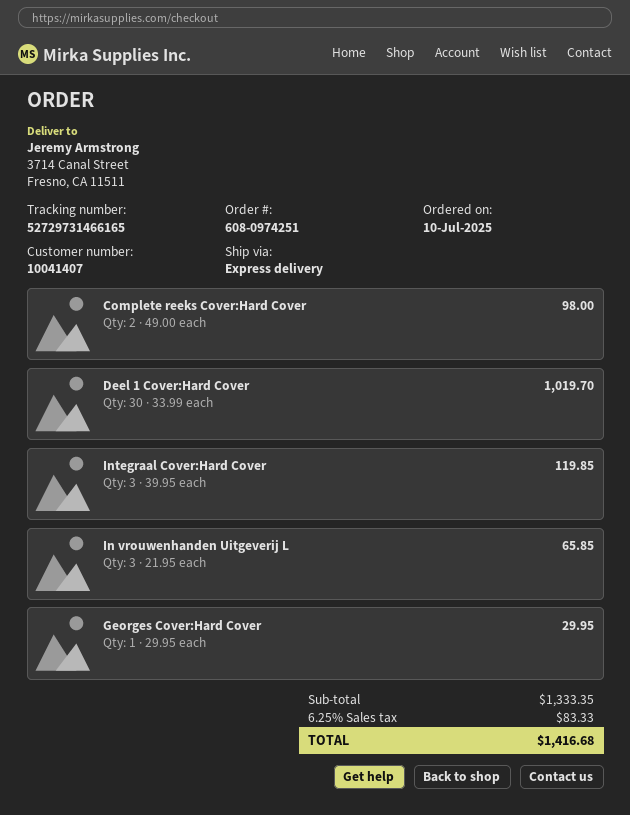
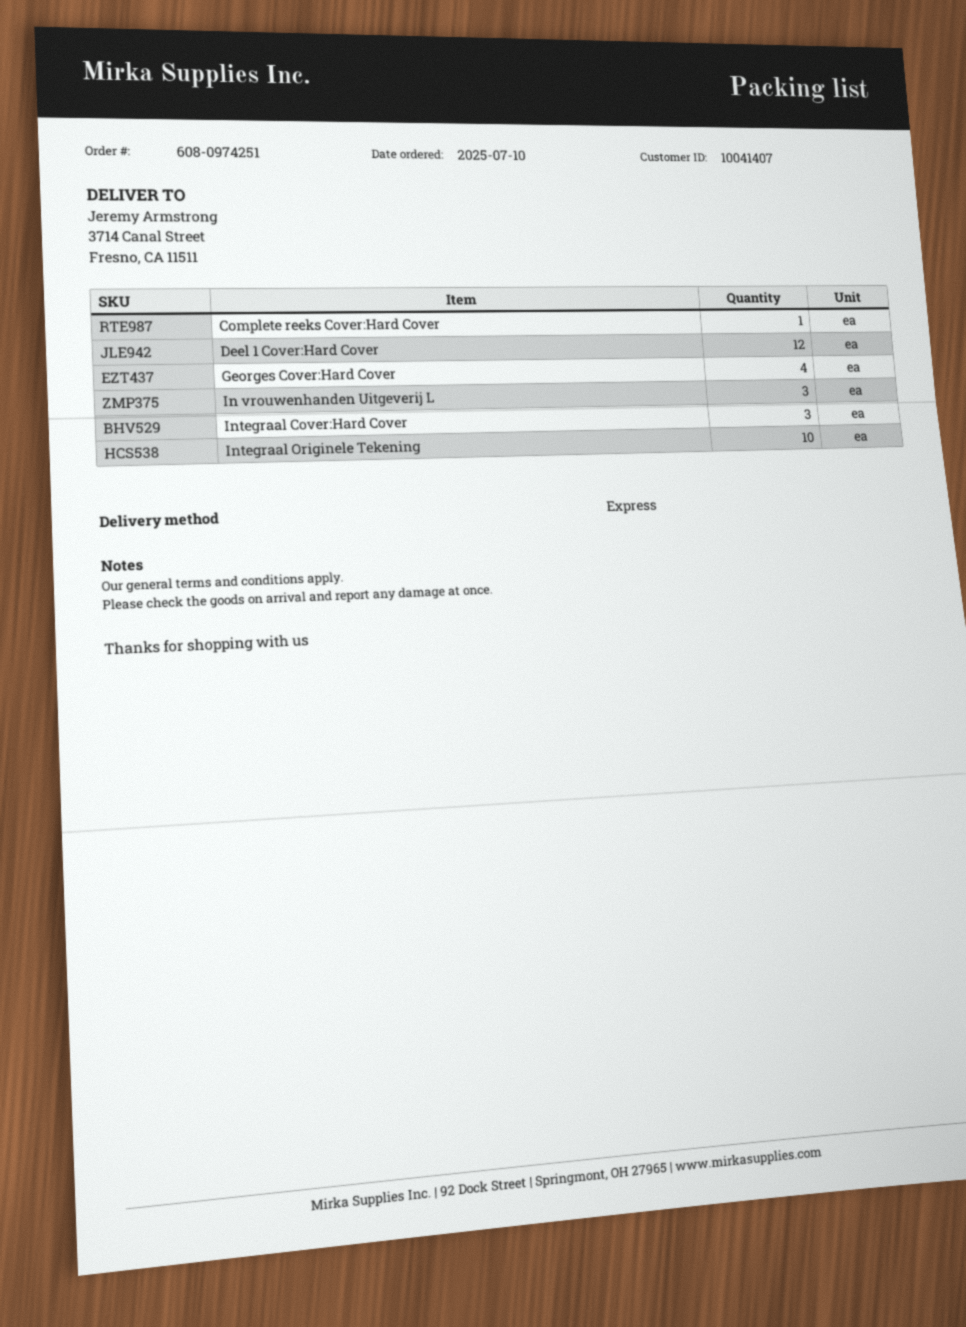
Complete reeks Cover:Hard Cover: 2 -> 1
Deel 1 Cover:Hard Cover: 30 -> 12
Georges Cover:Hard Cover: 1 -> 4
Integraal Originele Tekening: none -> 10

